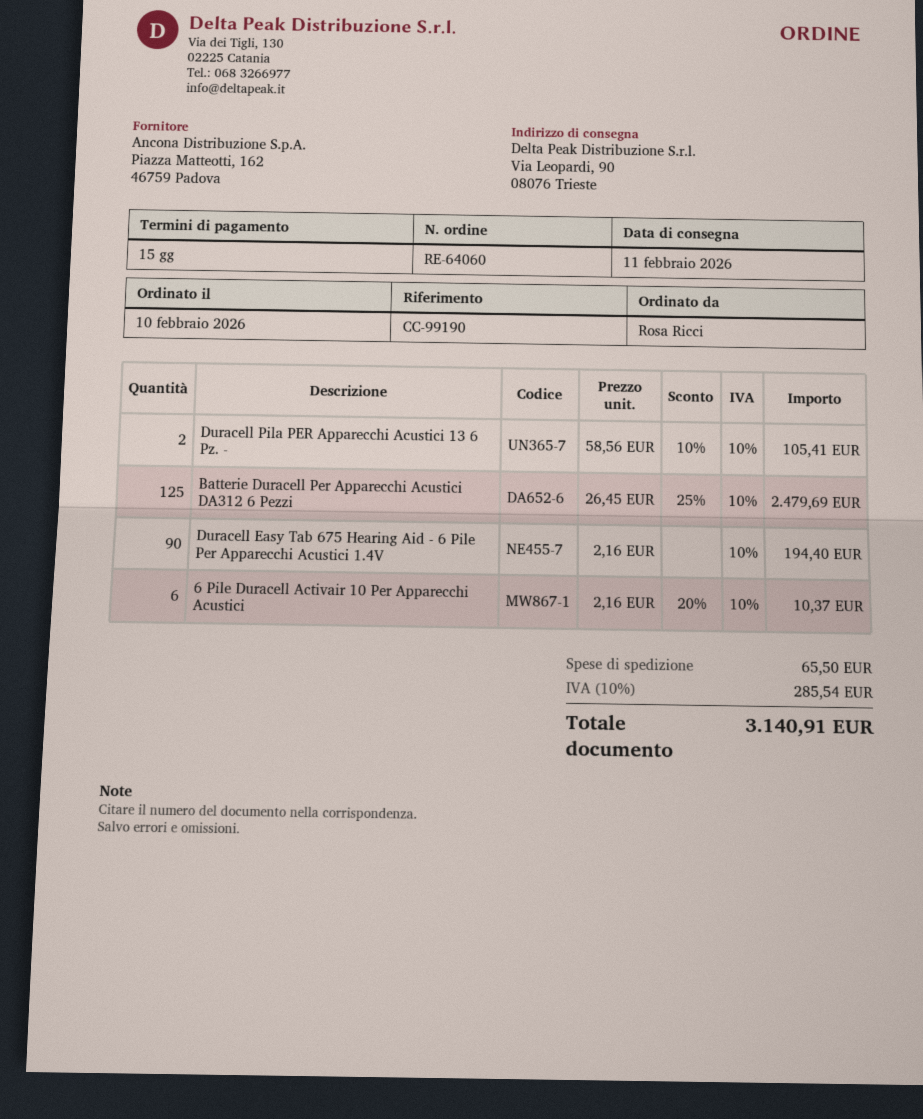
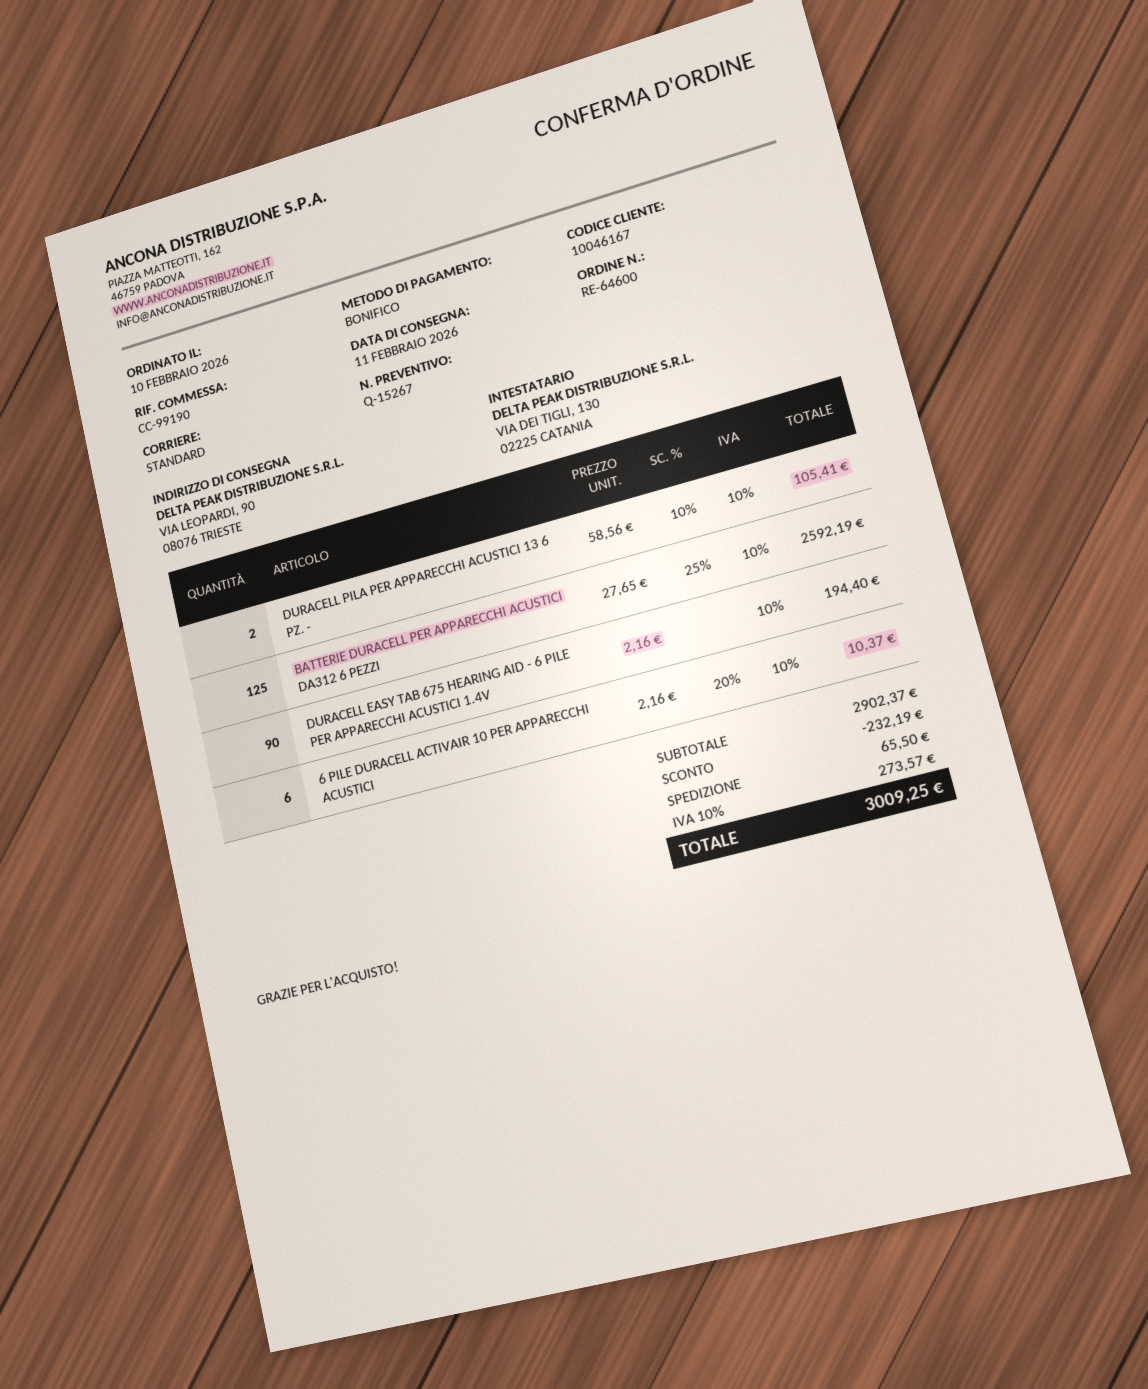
order number: RE-64060 -> RE-64600
Batterie Duracell Per Apparecchi Acustici DA312 6 Pezzi: 125 x 26.45 - 25% = 2479.69 -> 125 x 27.65 - 25% = 2592.19
discount: none -> 232.19
tax: 10% = 285.54 -> 10% = 273.57
total: 3140.91 -> 3009.25

